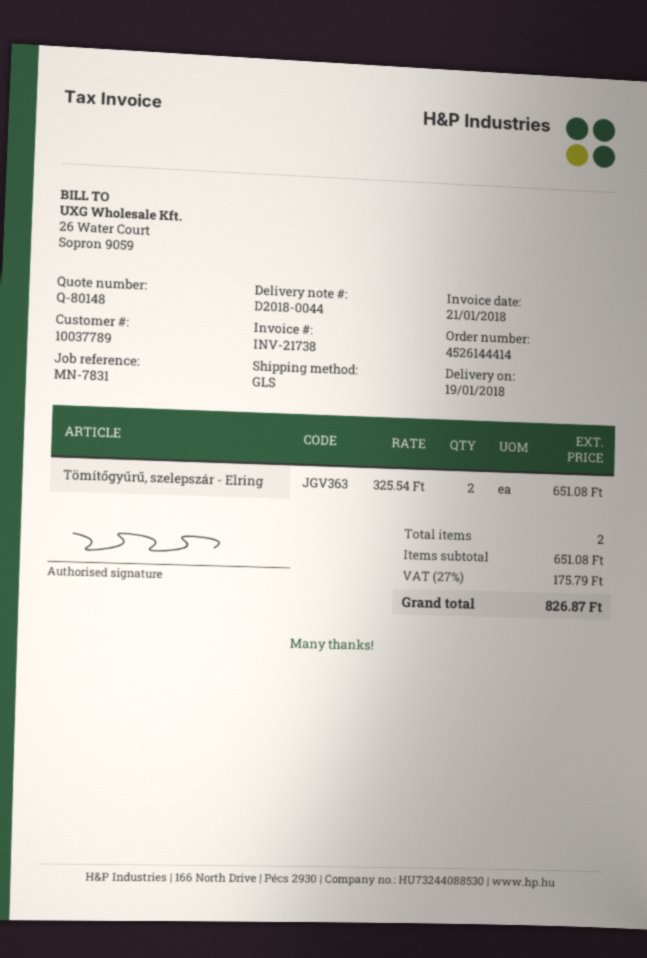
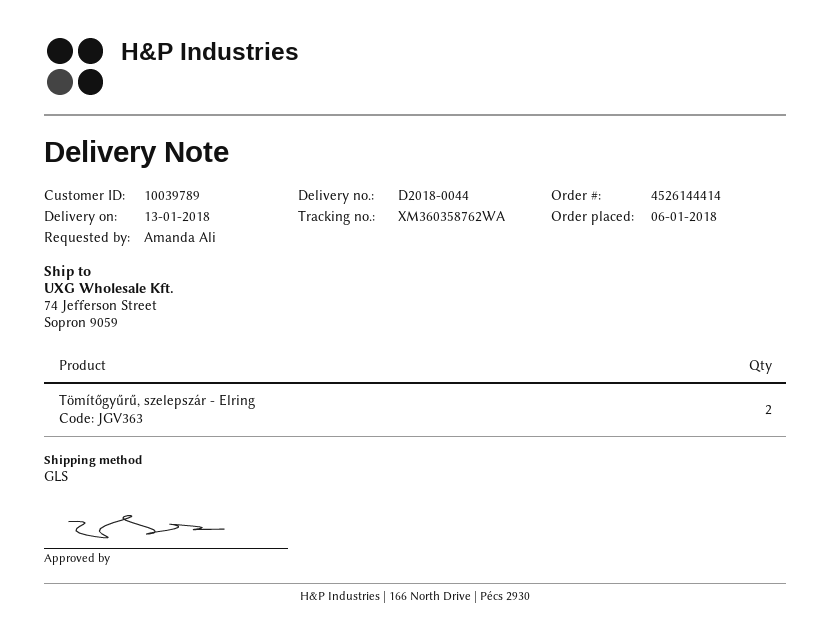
delivery date: 2018-01-19 -> 2018-01-13
customer number: 10037789 -> 10039789

